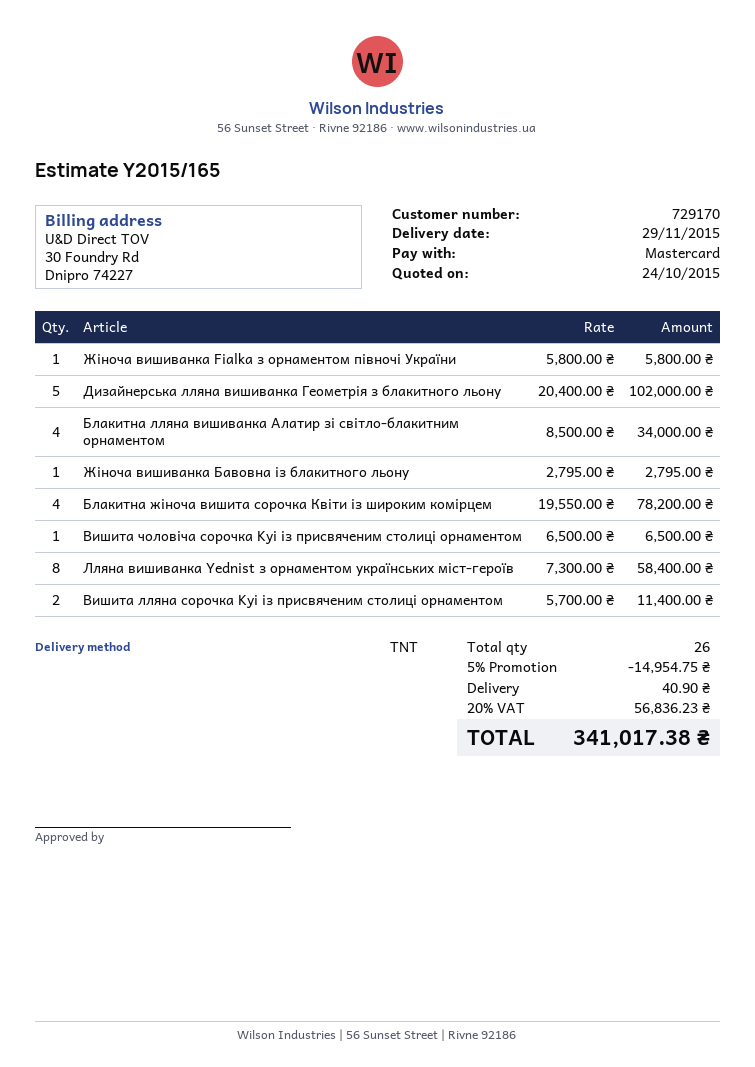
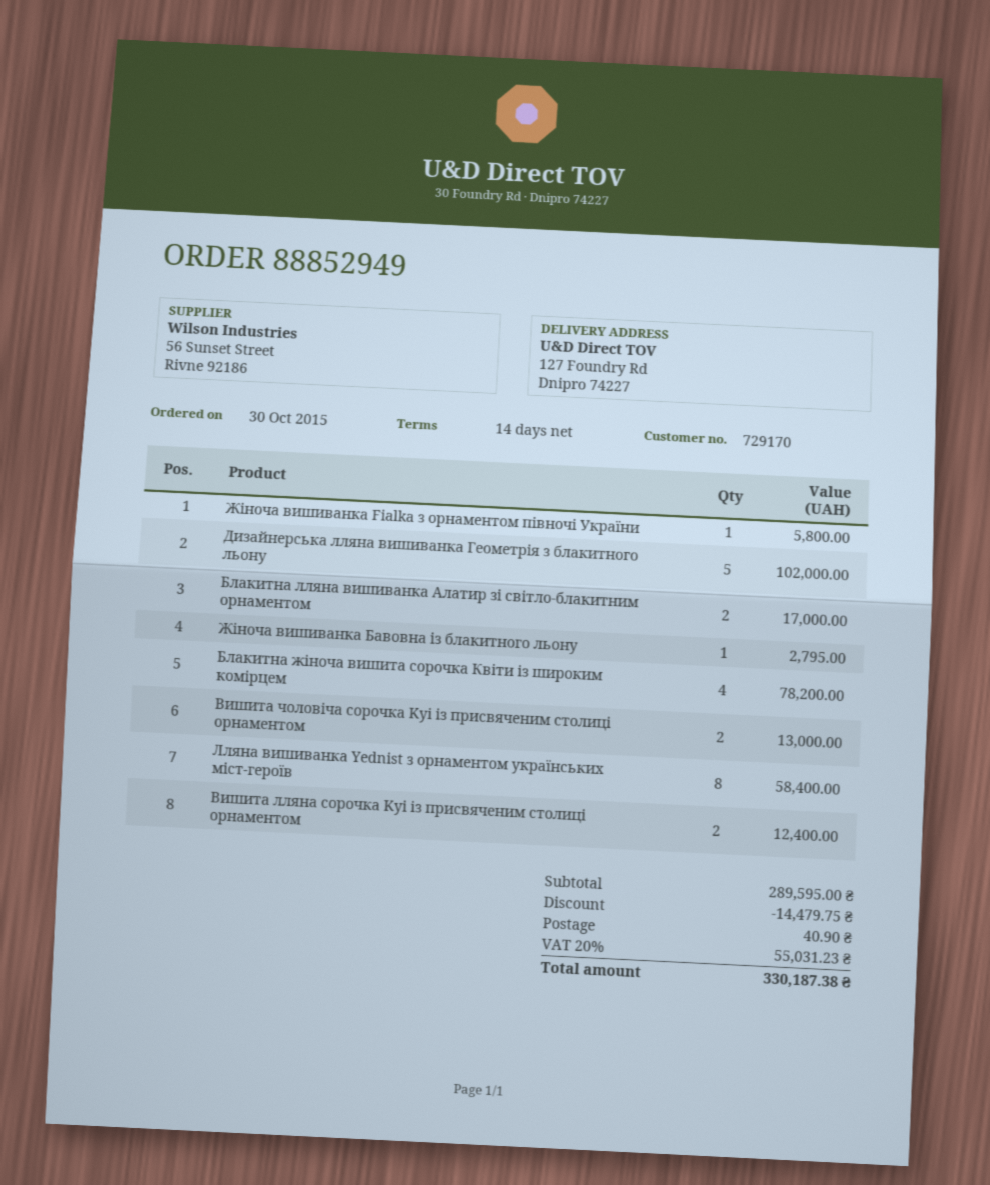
Блакитна лляна вишиванка Алатир зі світло-блакитним орнаментом: 4 for 34000.00 -> 2 for 17000.00
Вишита чоловіча сорочка Kyi із присвяченим столиці орнаментом: 1 for 6500.00 -> 2 for 13000.00
Вишита лляна сорочка Kyi із присвяченим столиці орнаментом: 2 for 11400.00 -> 2 for 12400.00
discount: 14954.75 -> 14479.75
tax: 20% = 56836.23 -> 20% = 55031.23
total: 341017.38 -> 330187.38

